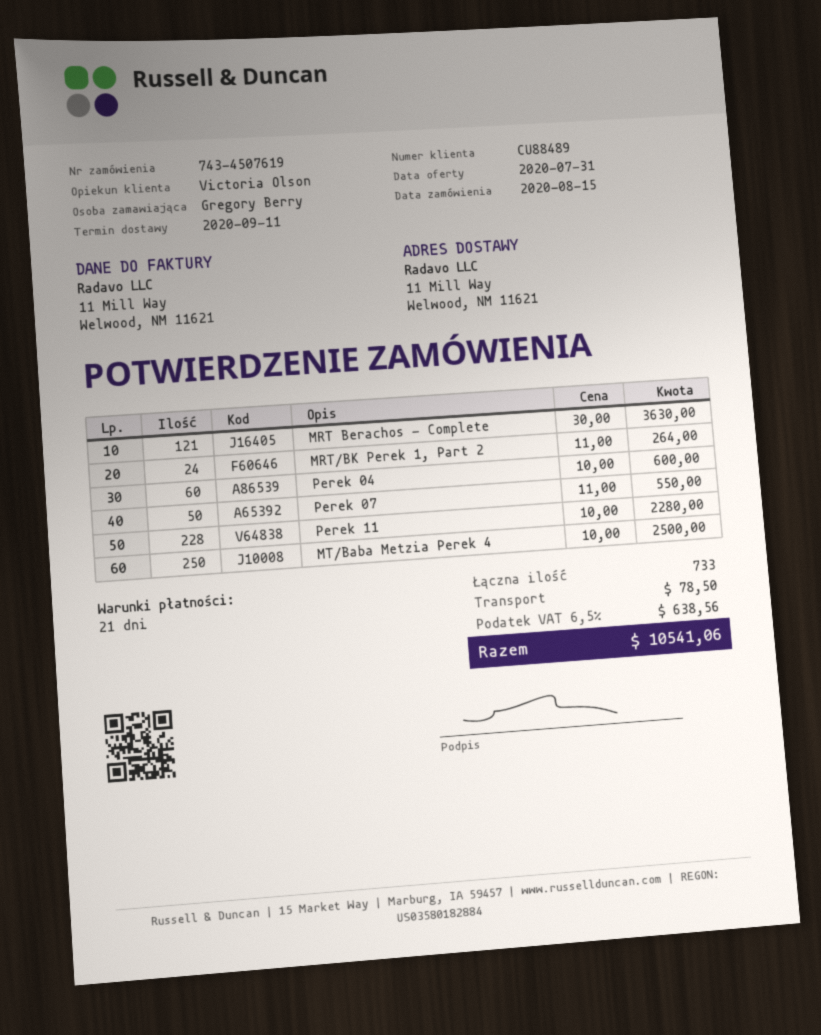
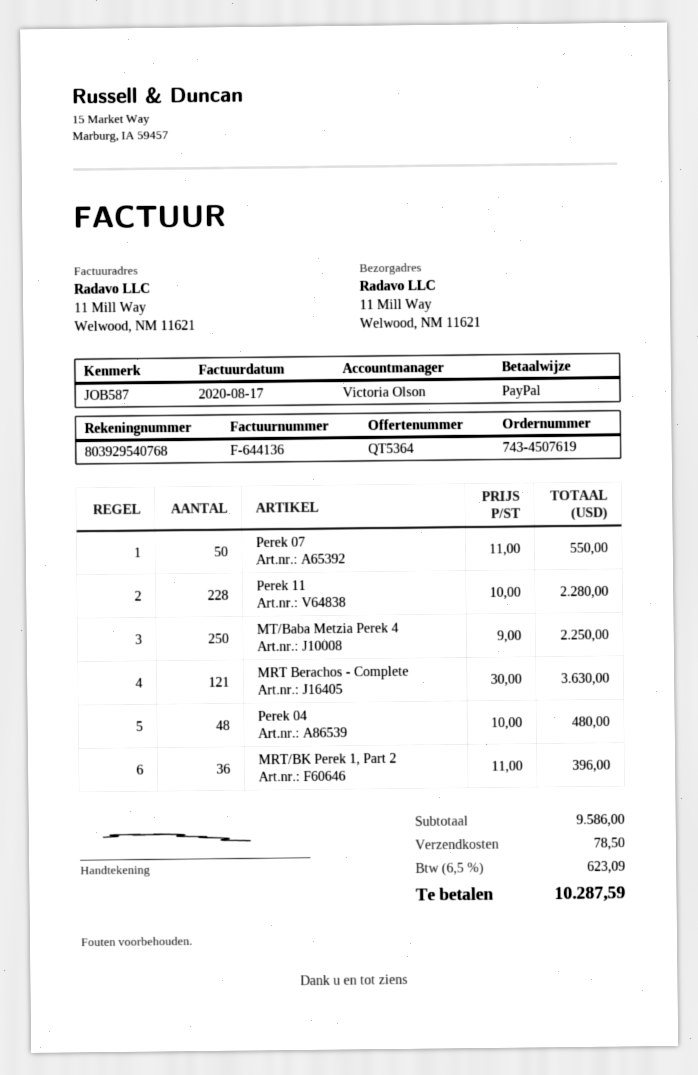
MRT/BK Perek 1, Part 2: 24 x 11.00 = 264.00 -> 36 x 11.00 = 396.00
Perek 04: 60 x 10.00 = 600.00 -> 48 x 10.00 = 480.00
MT/Baba Metzia Perek 4: 250 x 10.00 = 2500.00 -> 250 x 9.00 = 2250.00
tax: 6.5% = 638.56 -> 6.5% = 623.09
total: 10541.06 -> 10287.59

